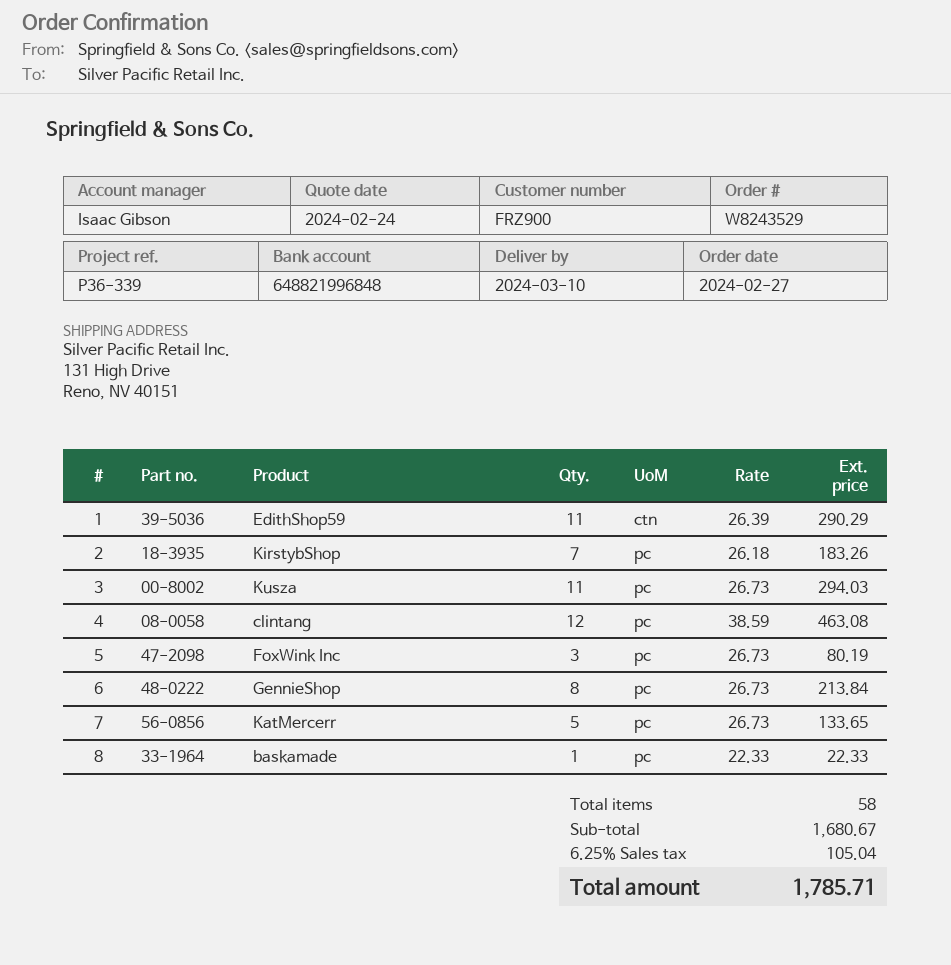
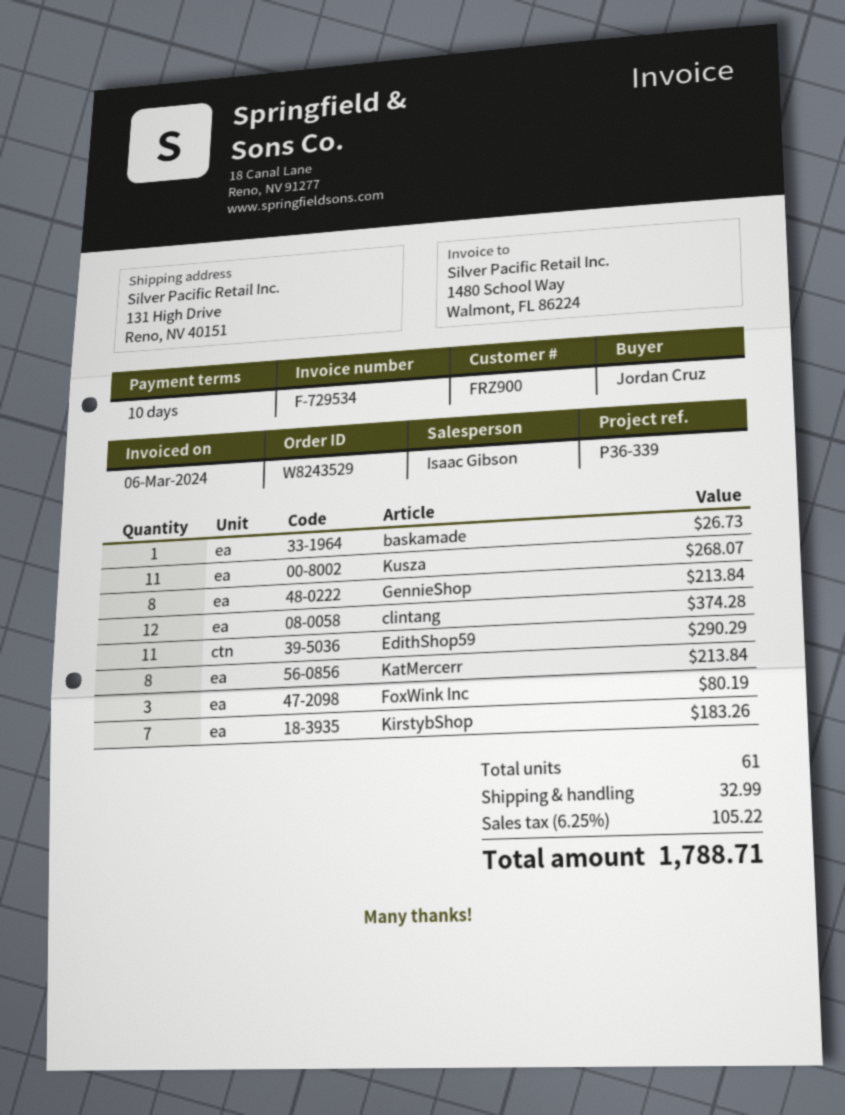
Kusza: 11 for 294.03 -> 11 for 268.07
clintang: 12 for 463.08 -> 12 for 374.28
KatMercerr: 5 for 133.65 -> 8 for 213.84
baskamade: 1 for 22.33 -> 1 for 26.73
total quantity: 58 -> 61
shipping: none -> 32.99
tax: 6.25% = 105.04 -> 6.25% = 105.22
total: 1785.71 -> 1788.71

